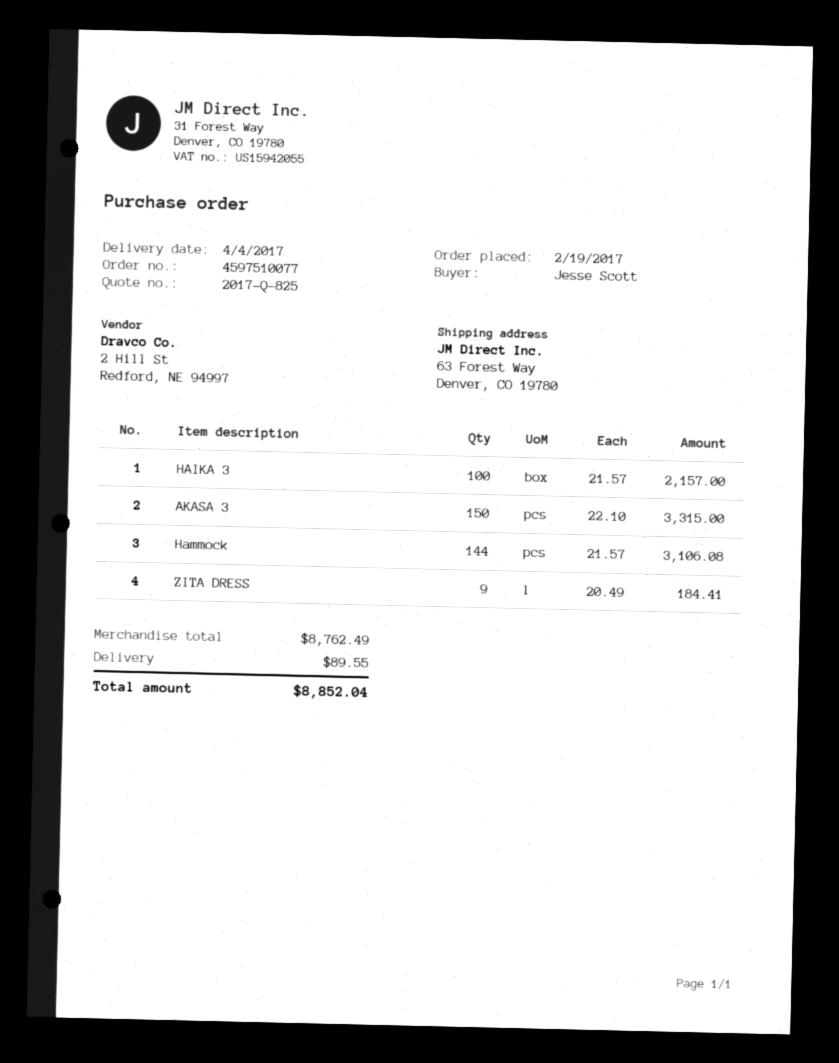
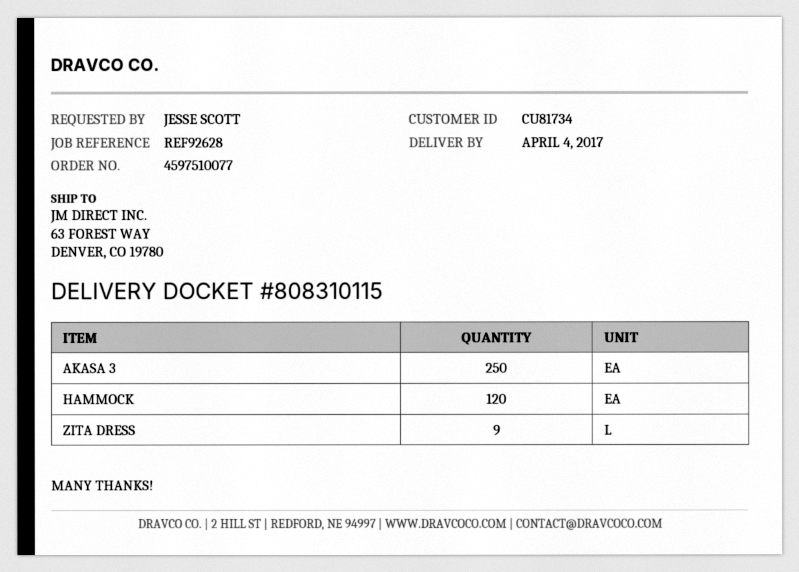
HAIKA 3: 100 -> none
AKASA 3: 150 -> 250
Hammock: 144 -> 120

